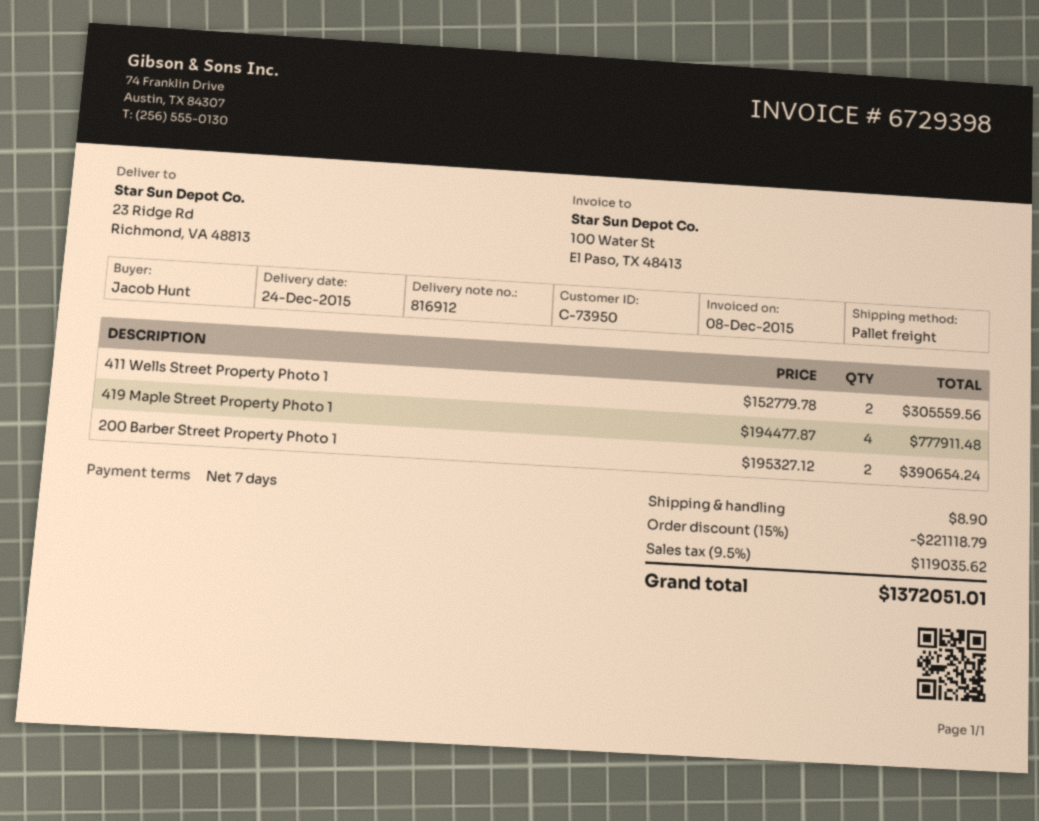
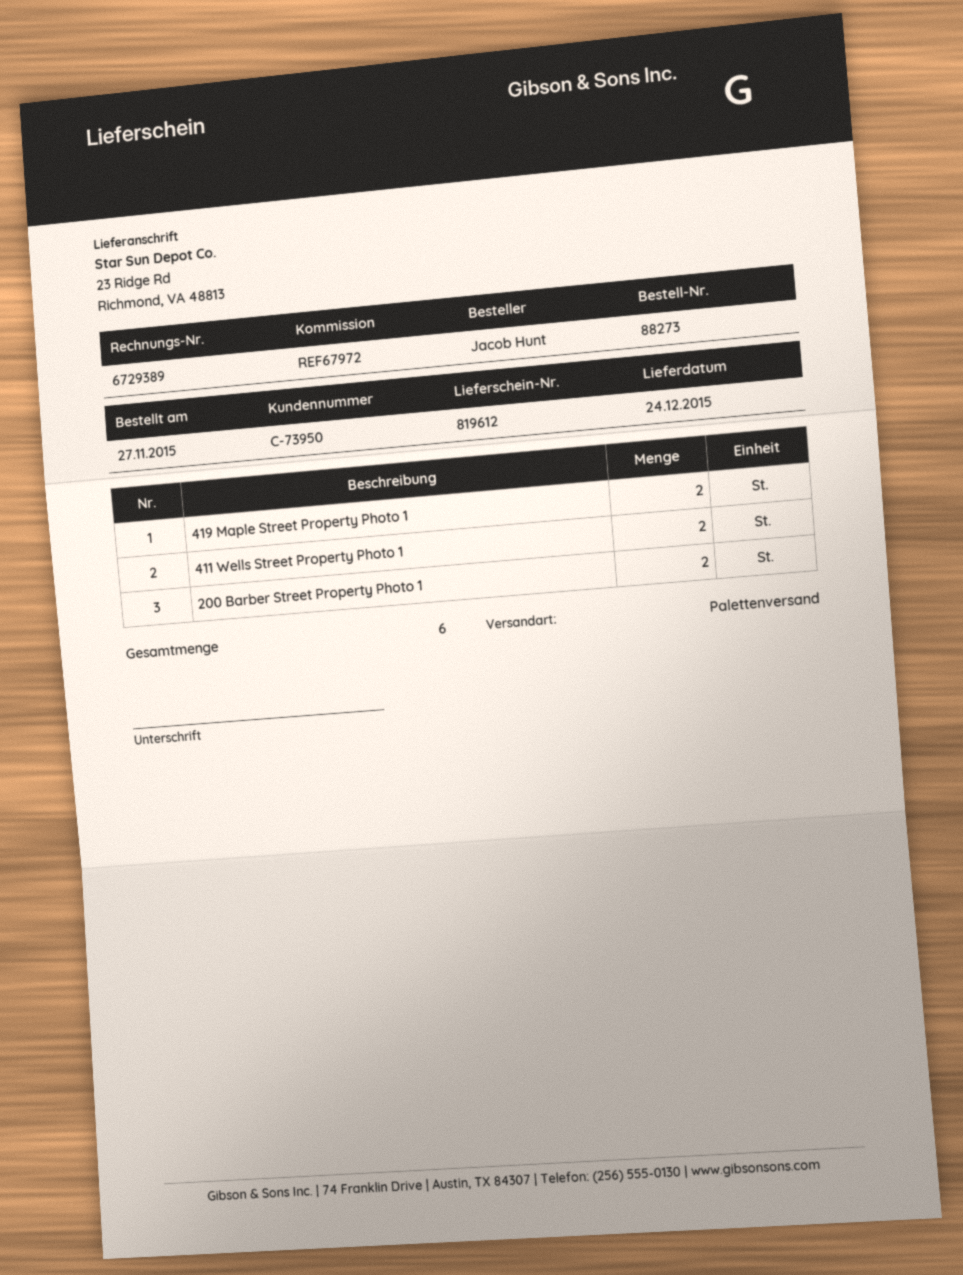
delivery note number: 816912 -> 819612
invoice number: 6729398 -> 6729389
419 Maple Street Property Photo 1: 4 -> 2

